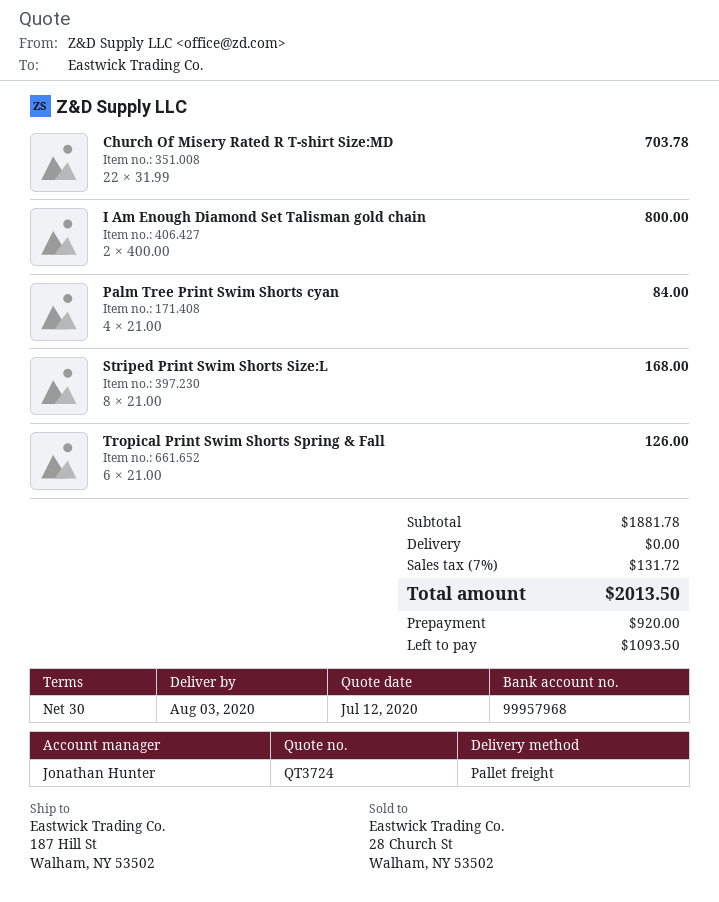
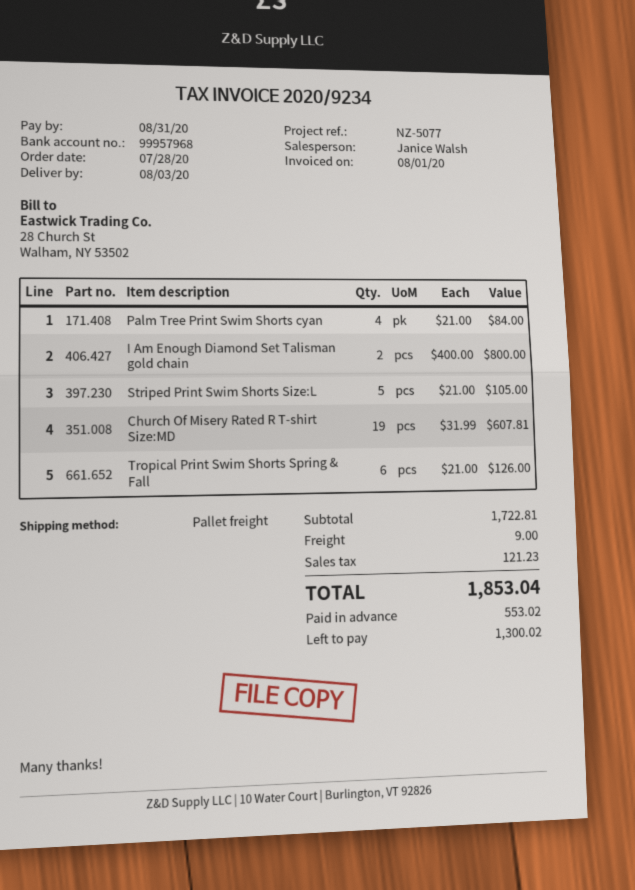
sales rep: Jonathan Hunter -> Janice Walsh
Church Of Misery Rated R T-shirt Size:MD: 22 x 31.99 = 703.78 -> 19 x 31.99 = 607.81
Striped Print Swim Shorts Size:L: 8 x 21.00 = 168.00 -> 5 x 21.00 = 105.00
subtotal: 1881.78 -> 1722.81
shipping: 0.00 -> 9.00
tax: 131.72 -> 121.23
total: 2013.50 -> 1853.04
deposit: 920.00 -> 553.02
balance: 1093.50 -> 1300.02

